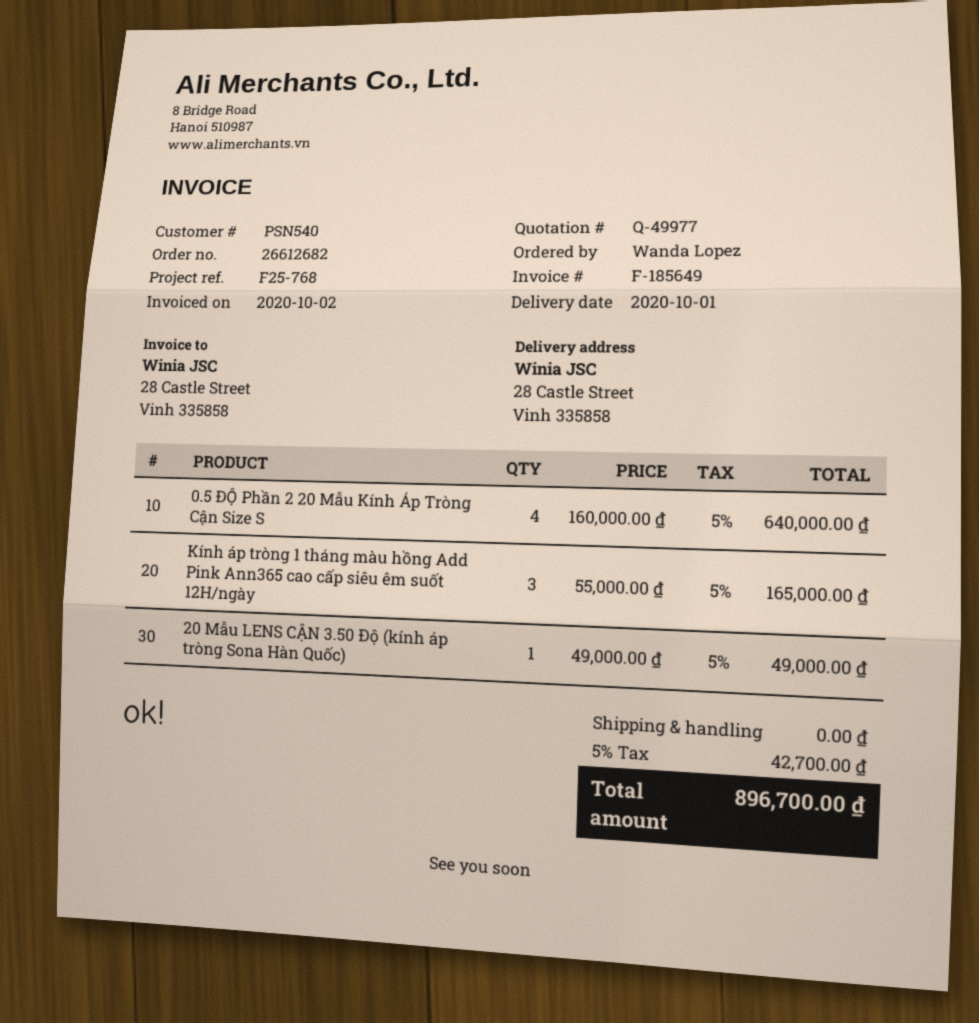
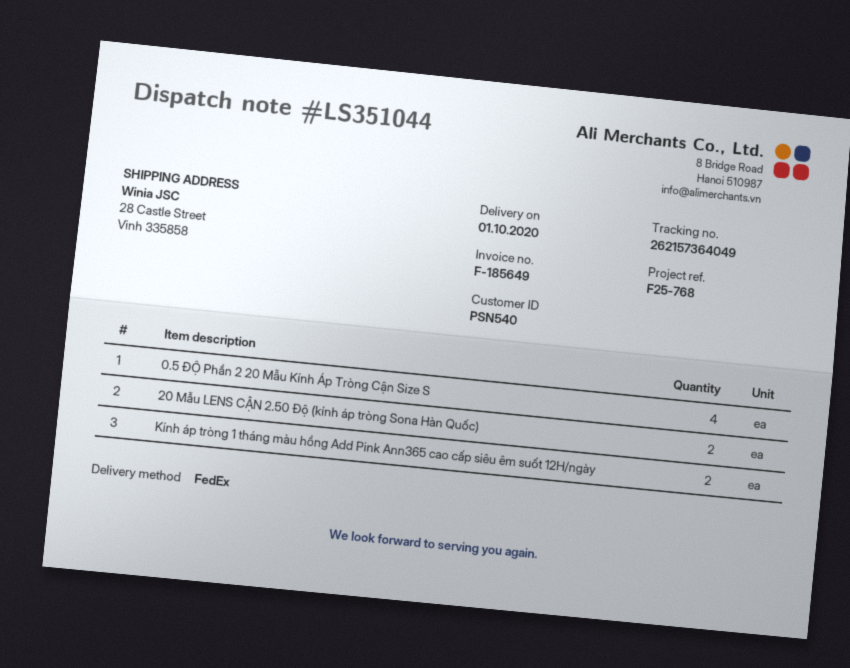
Kính áp tròng 1 tháng màu hồng Add Pink Ann365 cao cấp siêu êm suốt 12H/ngày: 3 -> 2
20 Mẫu LENS CẬN 3.50 Độ (kính áp tròng Sona Hàn Quốc): 1 -> none
20 Mẫu LENS CẬN 2.50 Độ (kính áp tròng Sona Hàn Quốc): none -> 2

